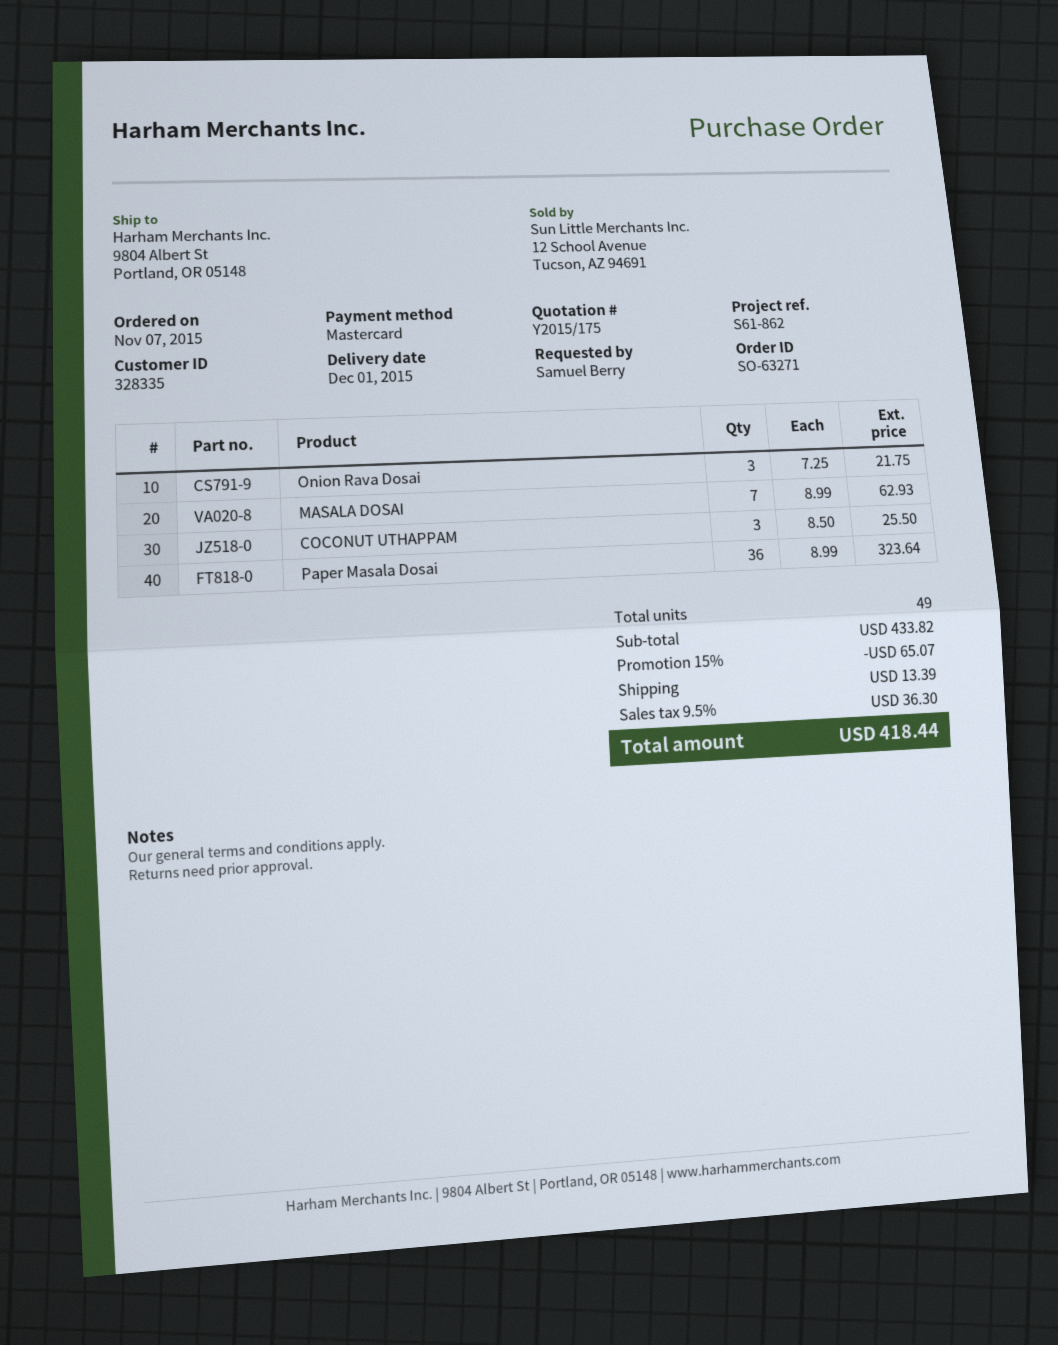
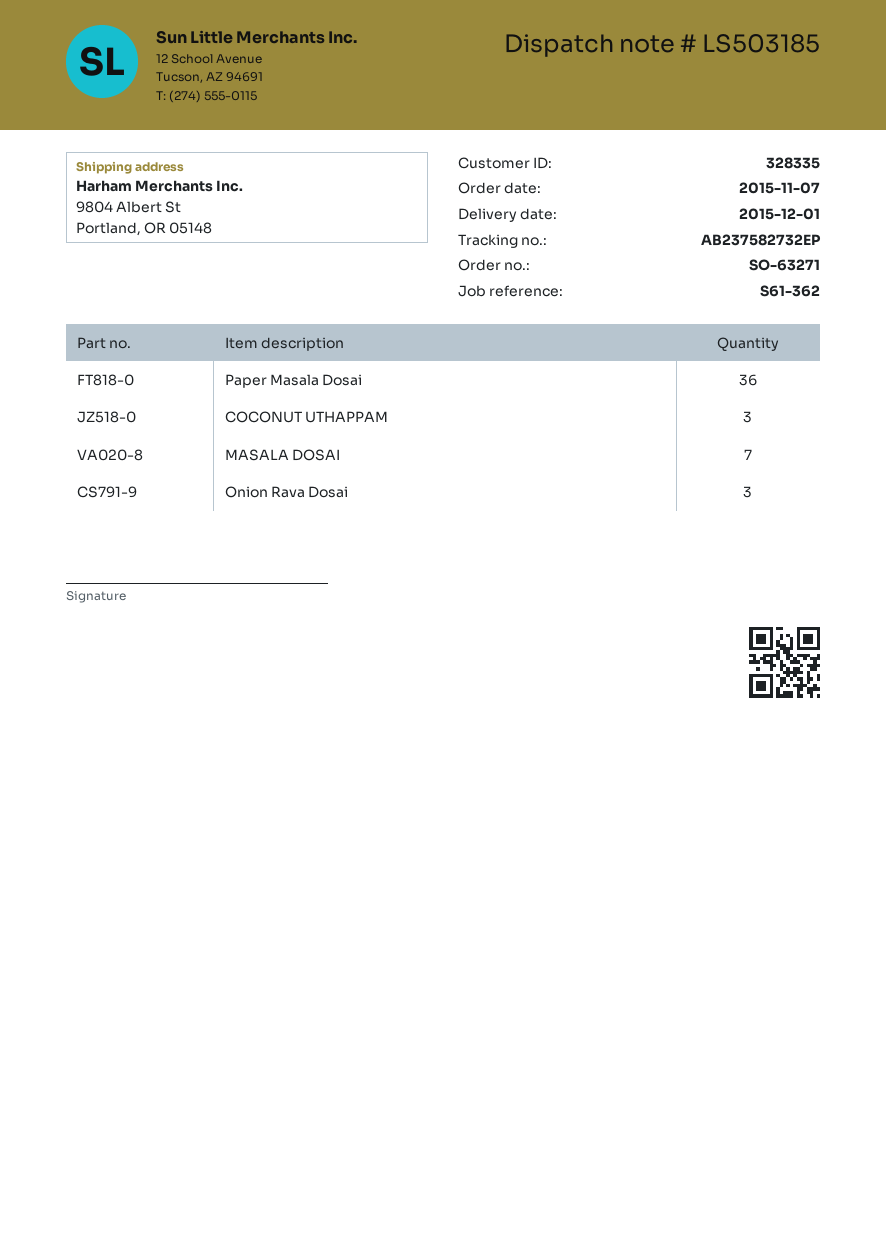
reference: S61-862 -> S61-362

